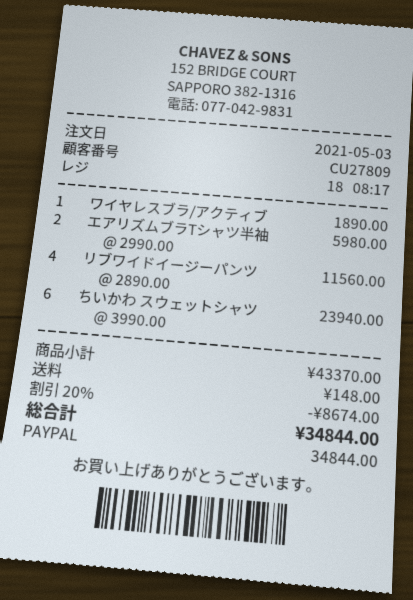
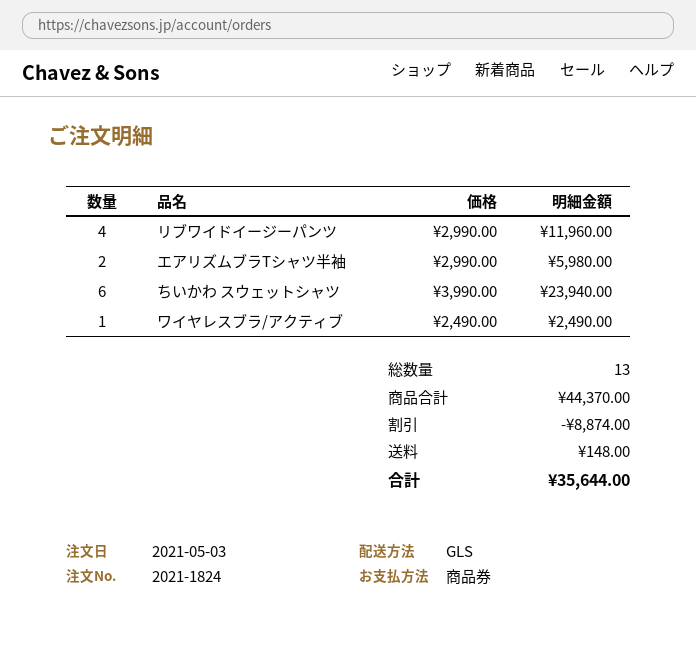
payment method: PayPal -> gift card
ワイヤレスブラ/アクティブ: 1 x 1890.00 = 1890.00 -> 1 x 2490.00 = 2490.00
リブワイドイージーパンツ: 4 x 2890.00 = 11560.00 -> 4 x 2990.00 = 11960.00
subtotal: 43370.00 -> 44370.00
discount: 8674.00 -> 8874.00
total: 34844.00 -> 35644.00

